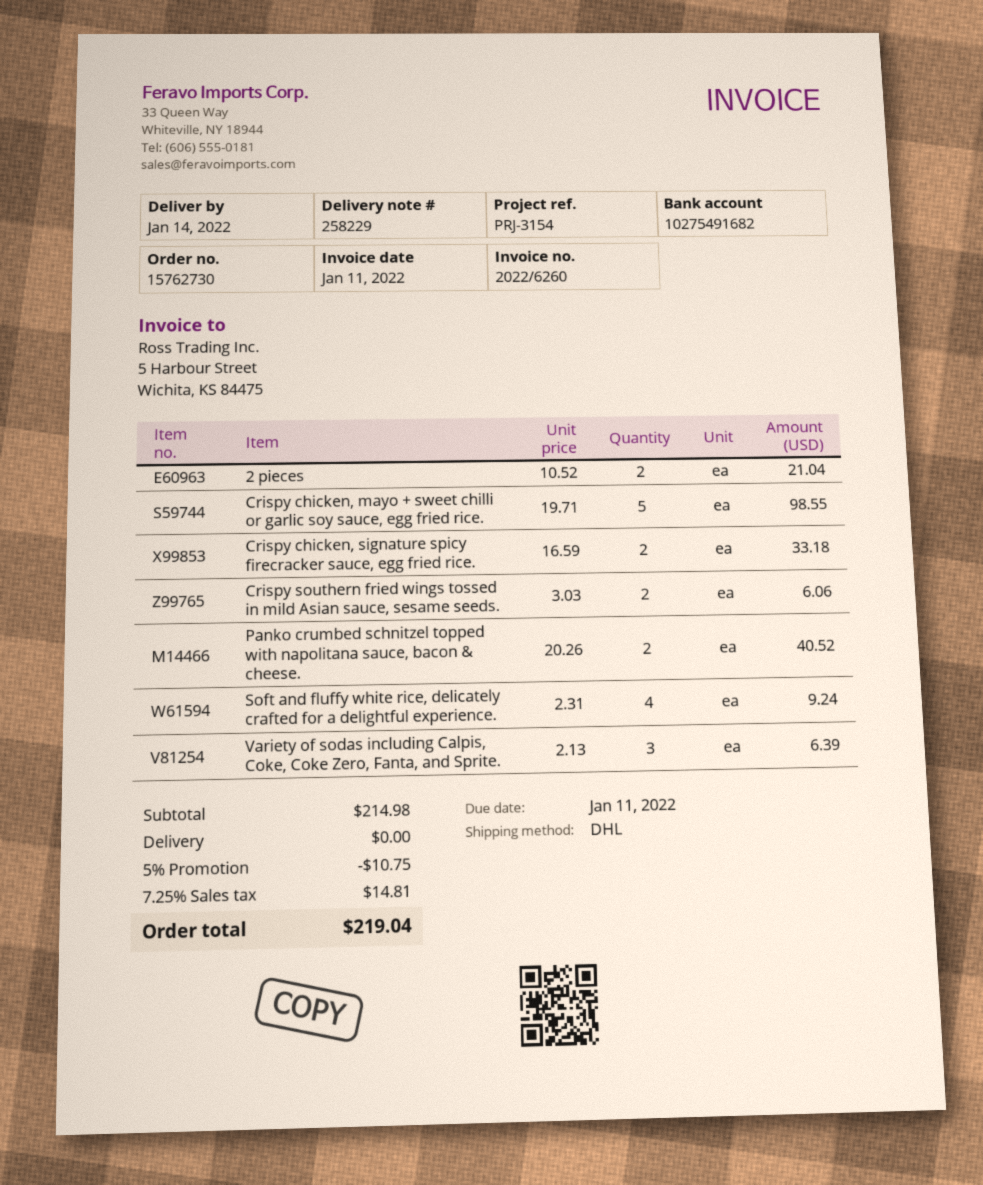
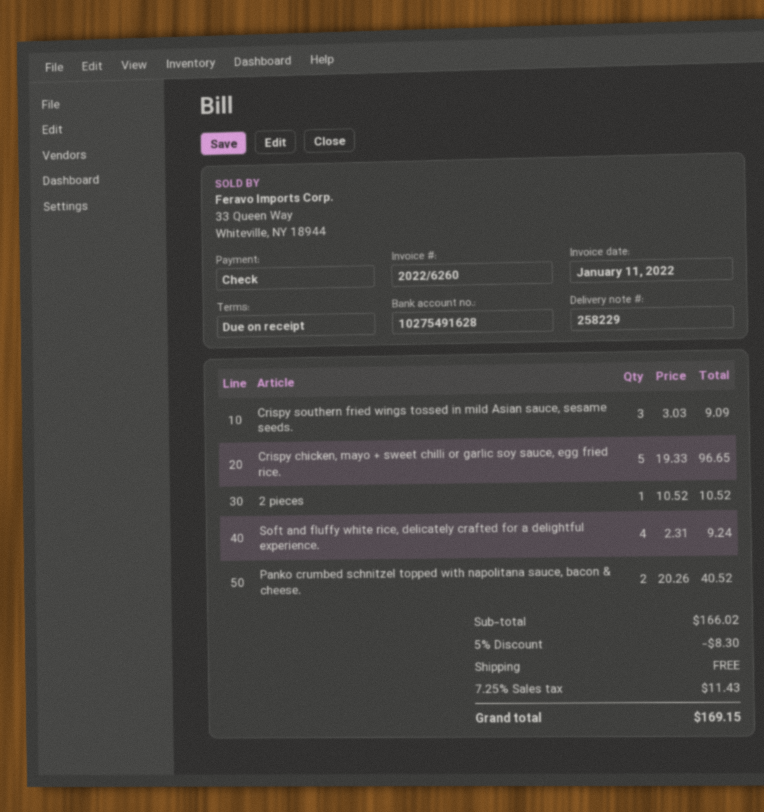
bank account: 10275491682 -> 10275491628
2 pieces: 2 x 10.52 = 21.04 -> 1 x 10.52 = 10.52
Crispy chicken, mayo + sweet chilli or garlic soy sauce, egg fried rice.: 5 x 19.71 = 98.55 -> 5 x 19.33 = 96.65
Crispy chicken, signature spicy firecracker sauce, egg fried rice.: 2 x 16.59 = 33.18 -> none
Crispy southern fried wings tossed in mild Asian sauce, sesame seeds.: 2 x 3.03 = 6.06 -> 3 x 3.03 = 9.09
Variety of sodas including Calpis, Coke, Coke Zero, Fanta, and Sprite.: 3 x 2.13 = 6.39 -> none
subtotal: 214.98 -> 166.02
discount: 5% = 10.75 -> 5% = 8.30
tax: 7.25% = 14.81 -> 7.25% = 11.43
total: 219.04 -> 169.15

